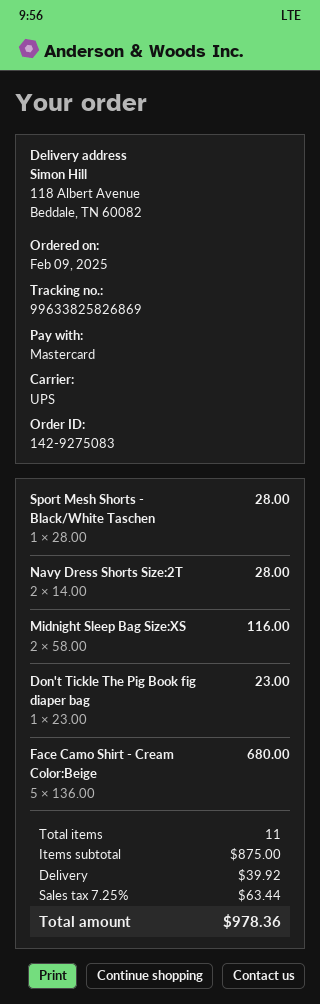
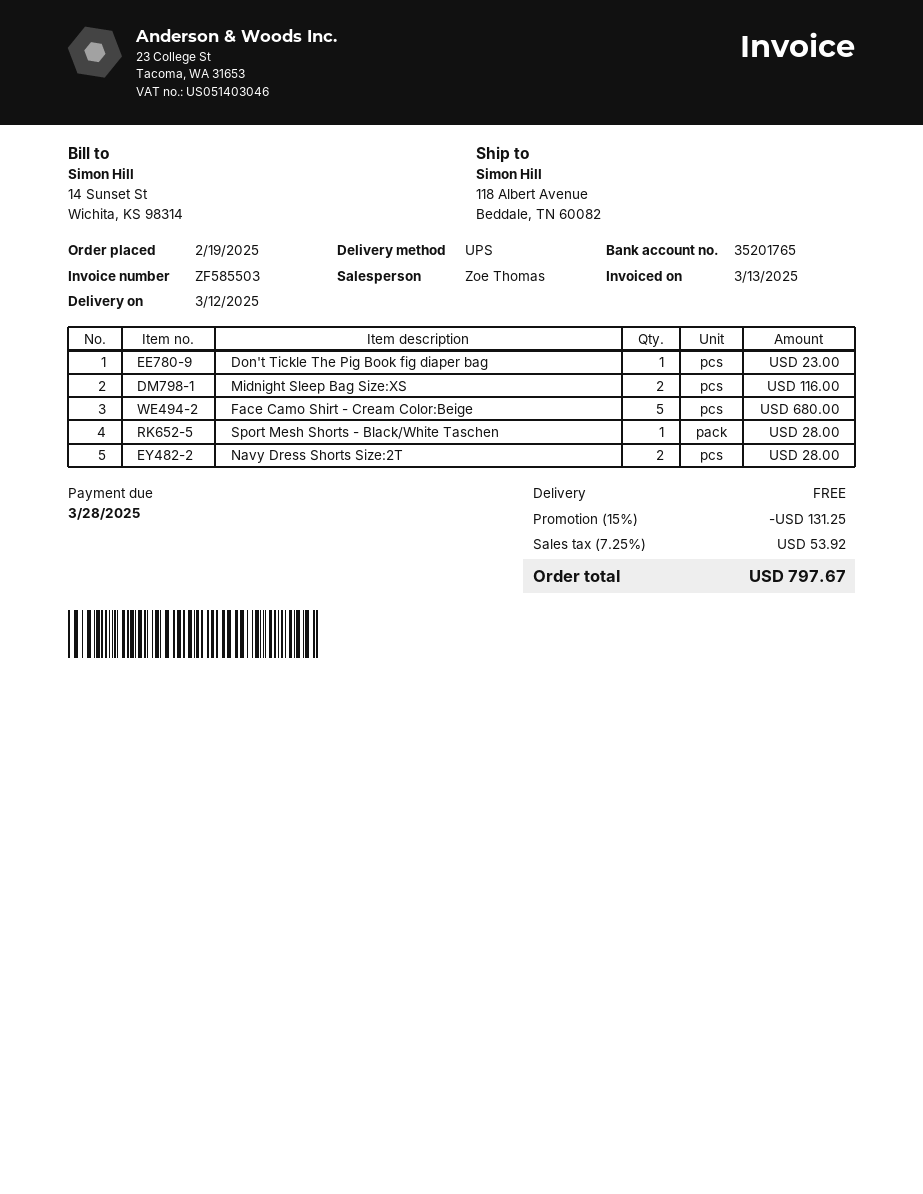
order date: 2025-02-09 -> 2025-02-19
discount: none -> 15% = 131.25
shipping: 39.92 -> 0.00
tax: 7.25% = 63.44 -> 7.25% = 53.92
total: 978.36 -> 797.67

